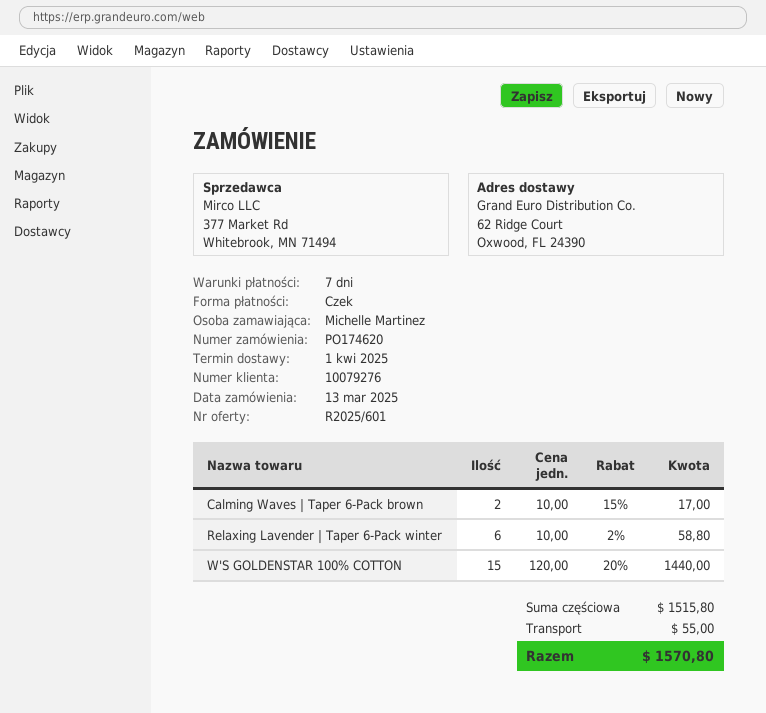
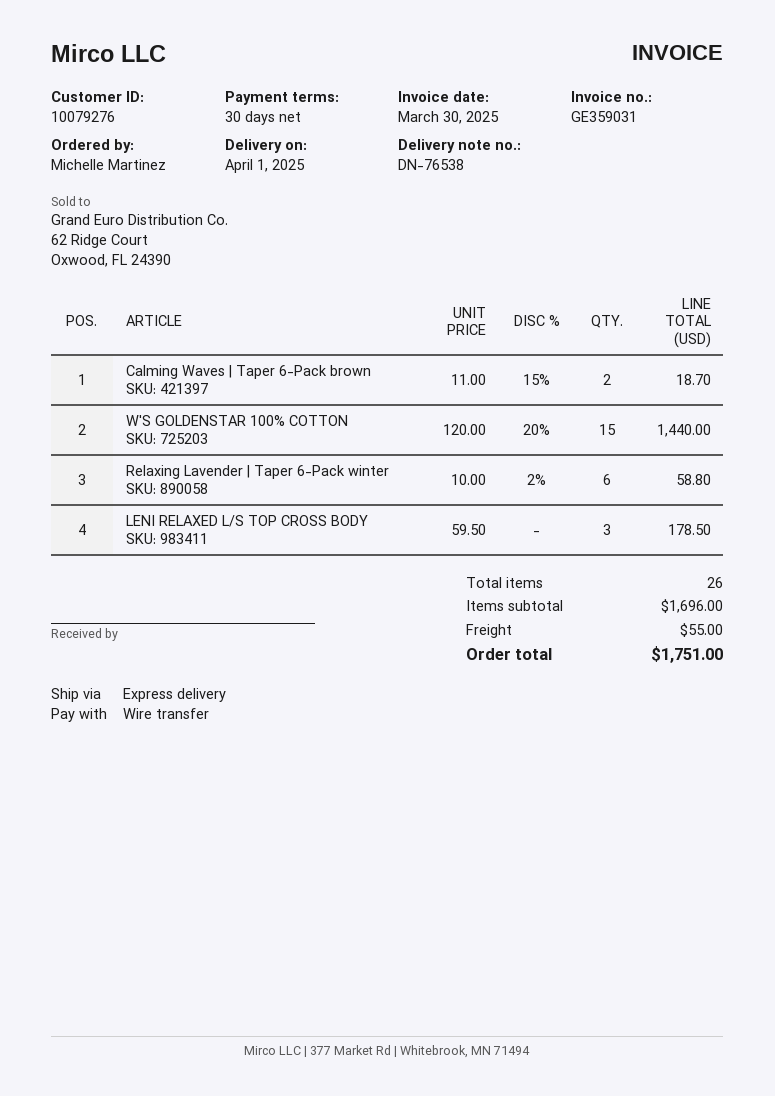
payment terms: 7 days -> 30 days
payment method: cheque -> bank transfer
Calming Waves | Taper 6-Pack brown: 2 x 10.00 - 15% = 17.00 -> 2 x 11.00 - 15% = 18.70
LENI RELAXED L/S TOP CROSS BODY: none -> 3 x 59.50 = 178.50
subtotal: 1515.80 -> 1696.00
total: 1570.80 -> 1751.00

